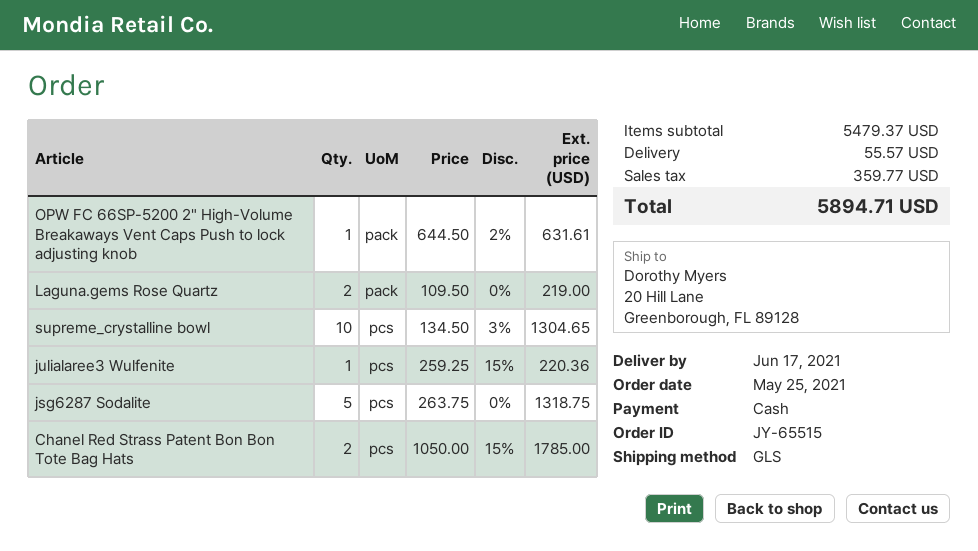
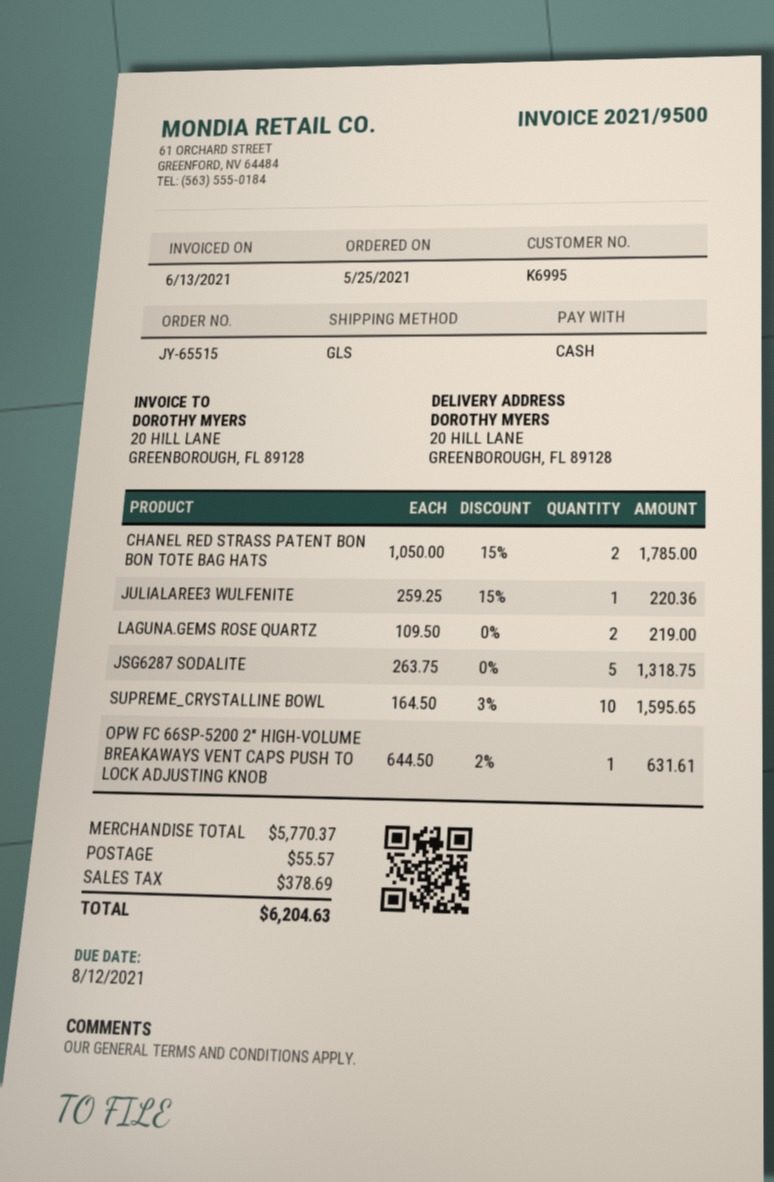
supreme_crystalline bowl: 10 x 134.50 - 3% = 1304.65 -> 10 x 164.50 - 3% = 1595.65
subtotal: 5479.37 -> 5770.37
tax: 359.77 -> 378.69
total: 5894.71 -> 6204.63

